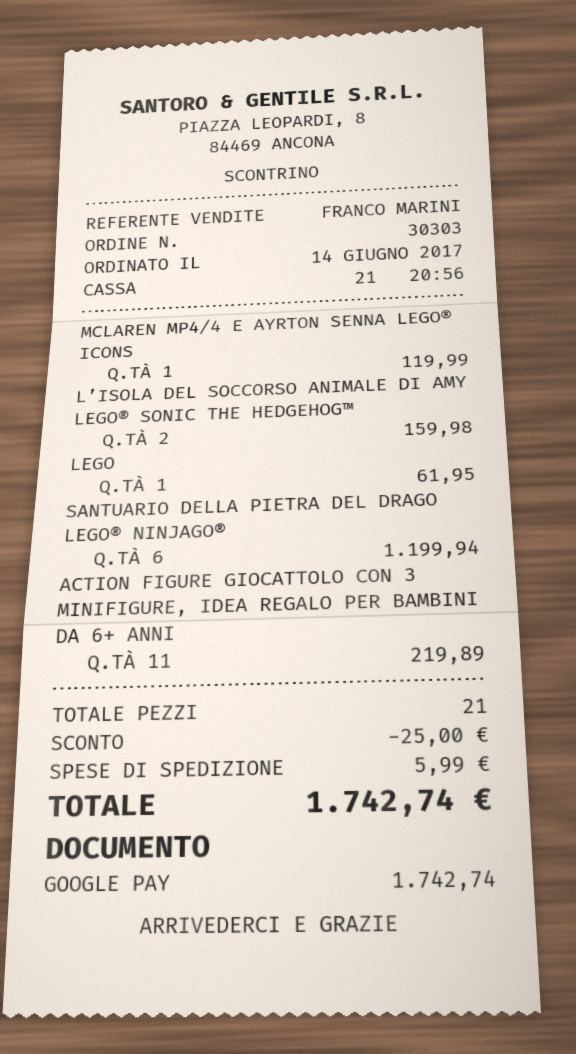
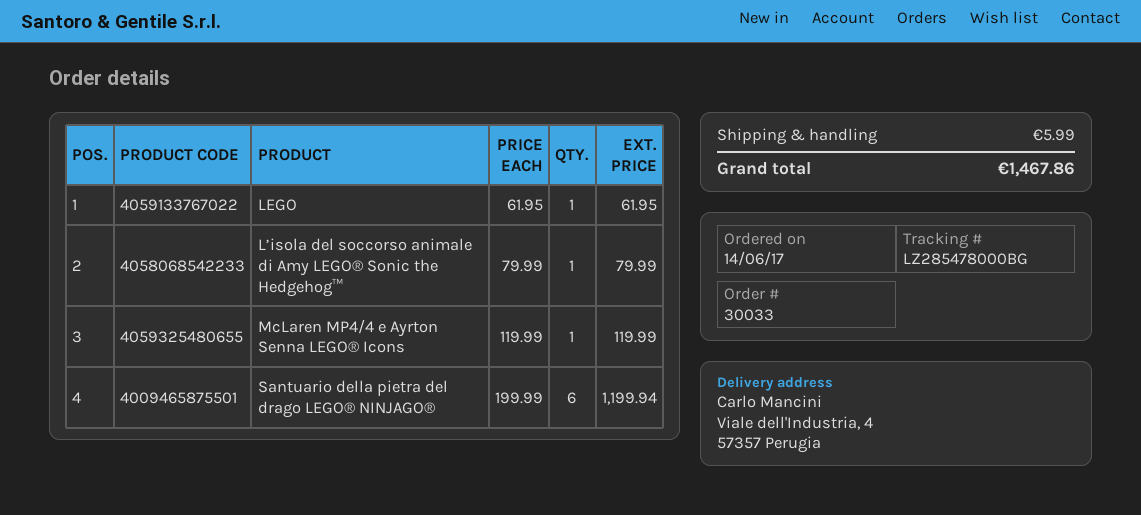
order number: 30303 -> 30033
L’ISOLA DEL SOCCORSO ANIMALE DI AMY LEGO® SONIC THE HEDGEHOG™: 2 for 159.98 -> 1 for 79.99
ACTION FIGURE GIOCATTOLO CON 3 MINIFIGURE, IDEA REGALO PER BAMBINI DA 6+ ANNI: 11 for 219.89 -> none
discount: 25.00 -> none
total: 1742.74 -> 1467.86

